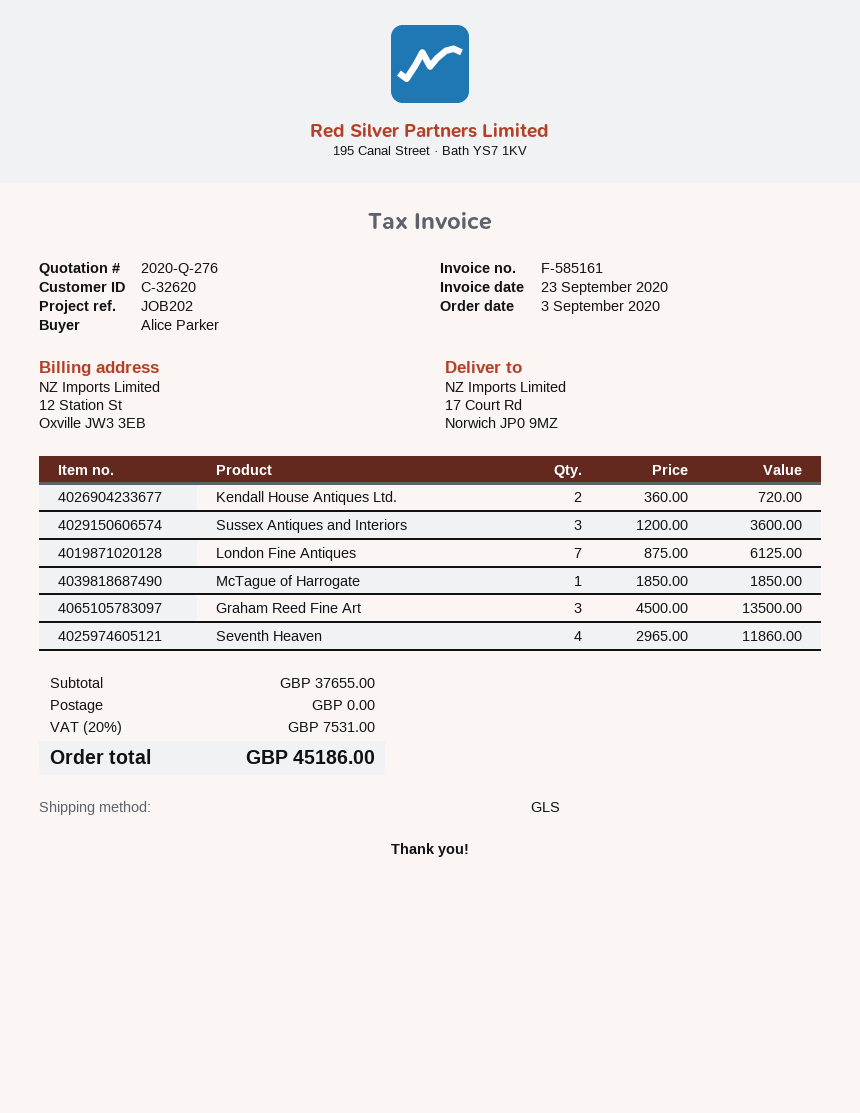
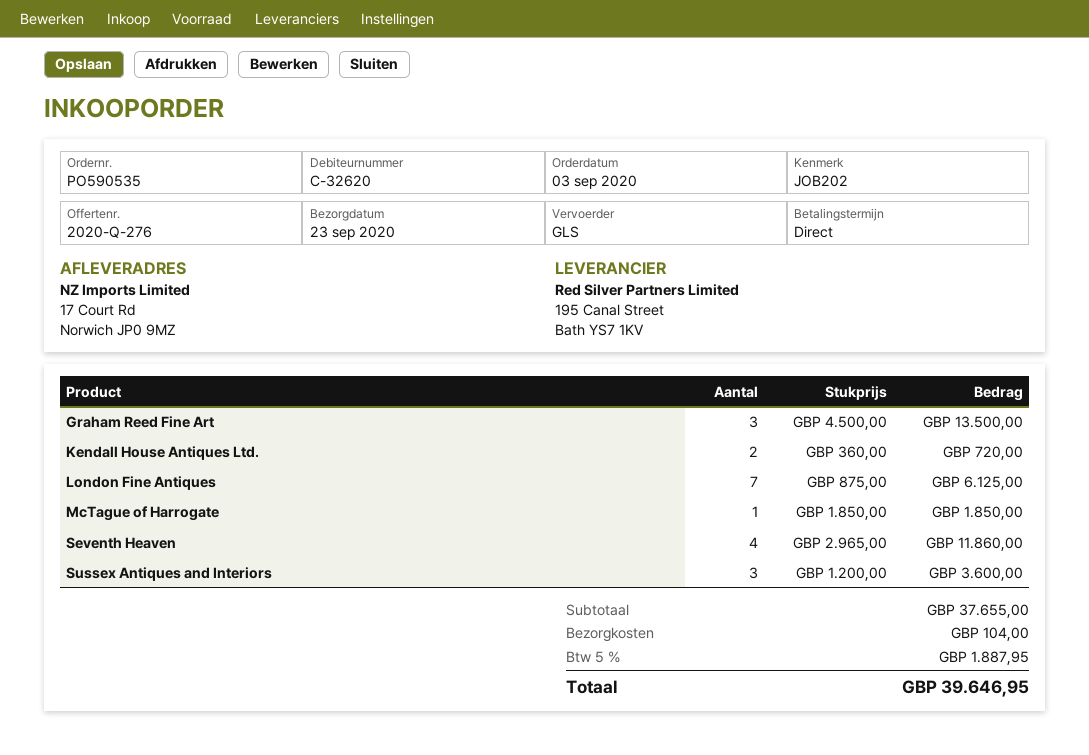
shipping: 0.00 -> 104.00
tax: 20% = 7531.00 -> 5% = 1887.95
total: 45186.00 -> 39646.95

